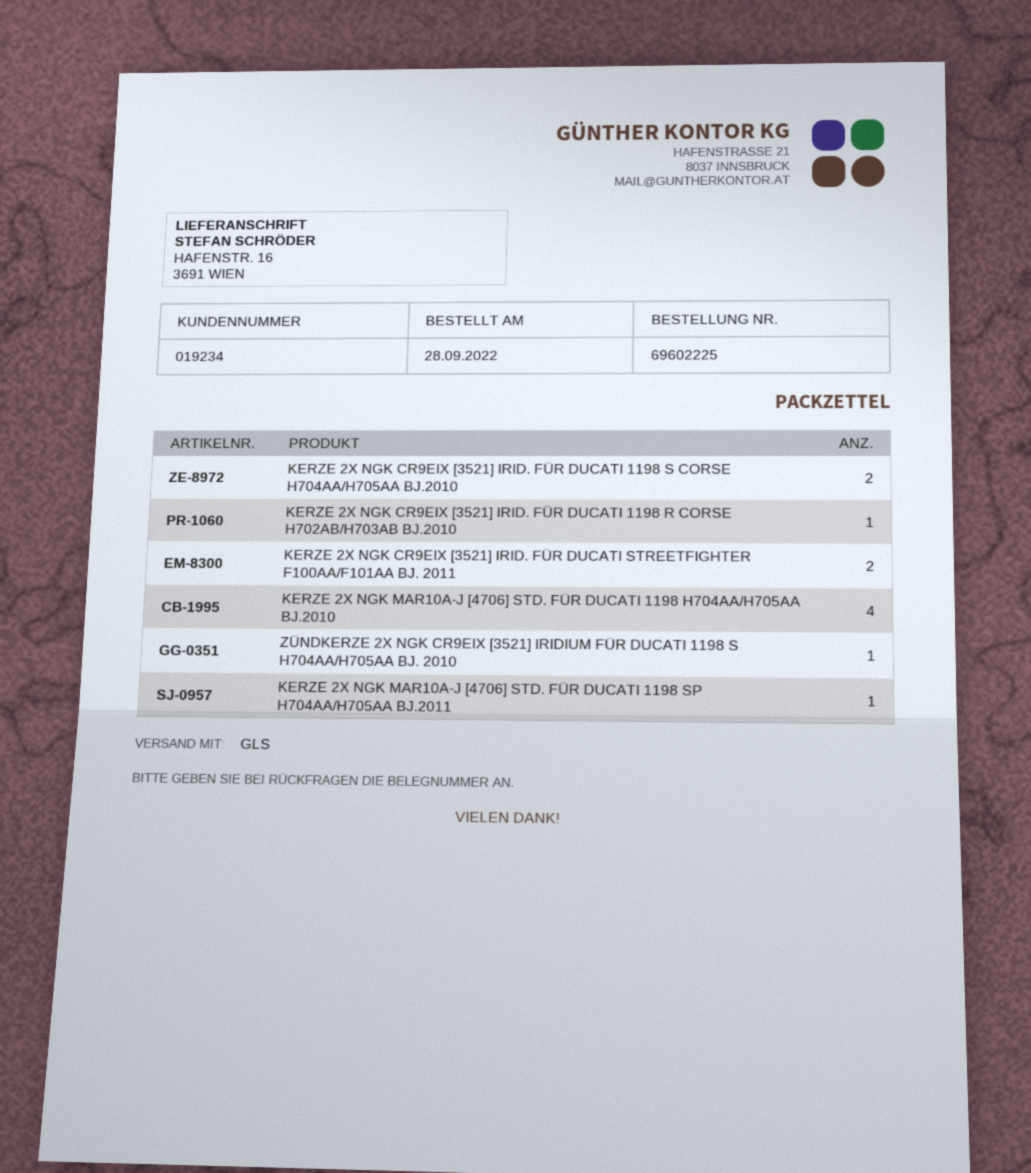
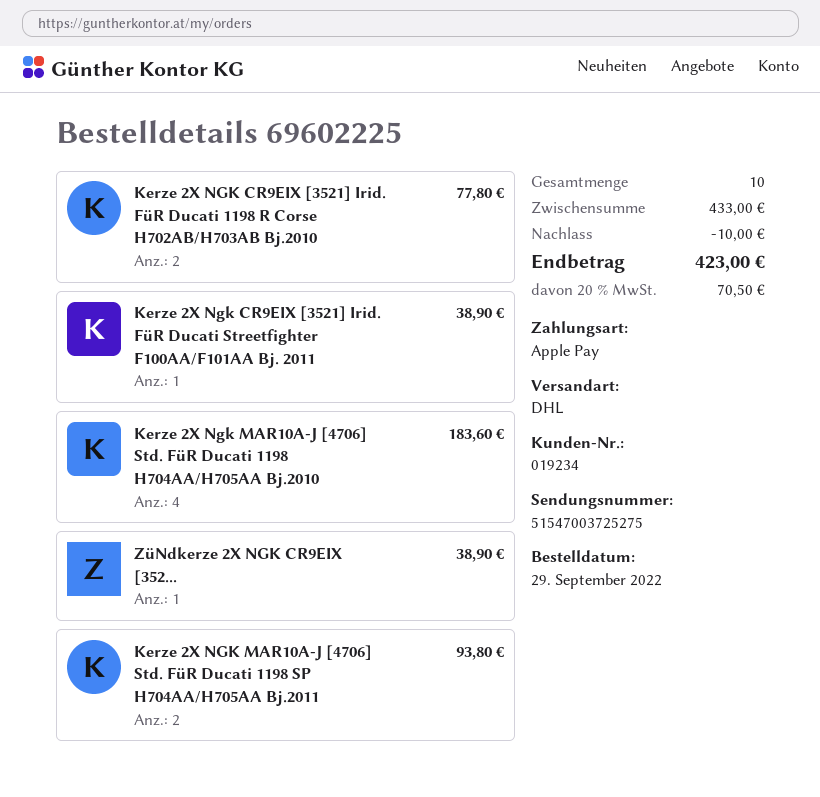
order date: 2022-09-28 -> 2022-09-29
shipping method: GLS -> DHL
KERZE 2X NGK CR9EIX [3521] IRID. FÜR DUCATI 1198 S CORSE H704AA/H705AA BJ.2010: 2 -> none
KERZE 2X NGK CR9EIX [3521] IRID. FÜR DUCATI 1198 R CORSE H702AB/H703AB BJ.2010: 1 -> 2
KERZE 2X NGK CR9EIX [3521] IRID. FÜR DUCATI STREETFIGHTER F100AA/F101AA BJ. 2011: 2 -> 1
KERZE 2X NGK MAR10A-J [4706] STD. FÜR DUCATI 1198 SP H704AA/H705AA BJ.2011: 1 -> 2

